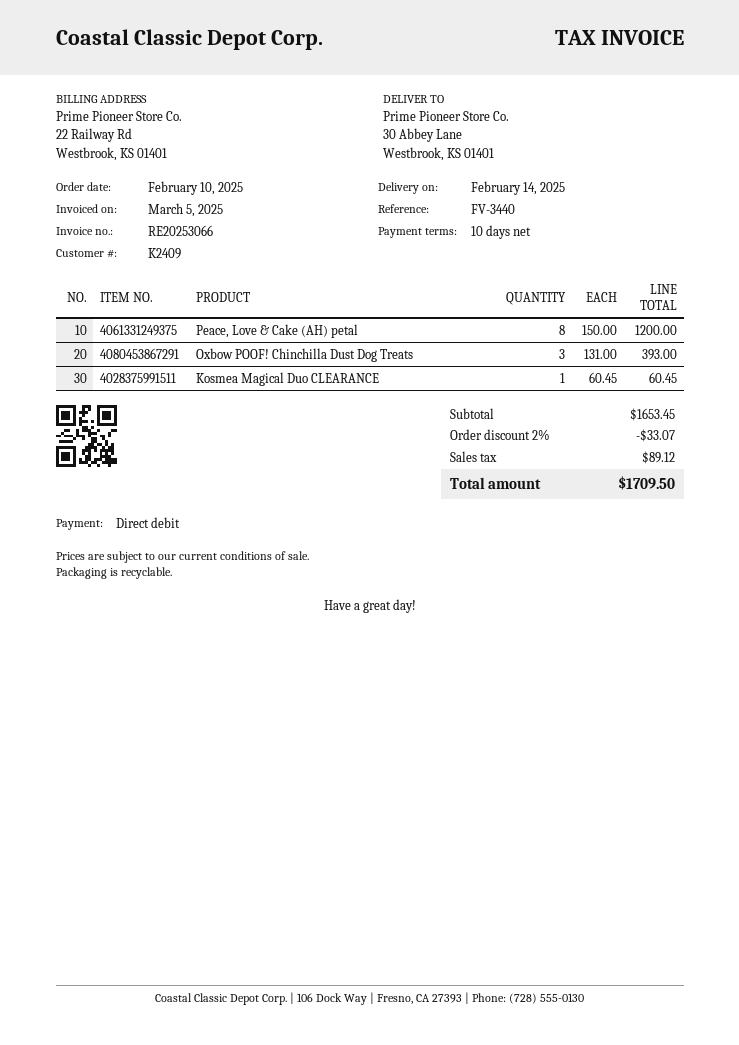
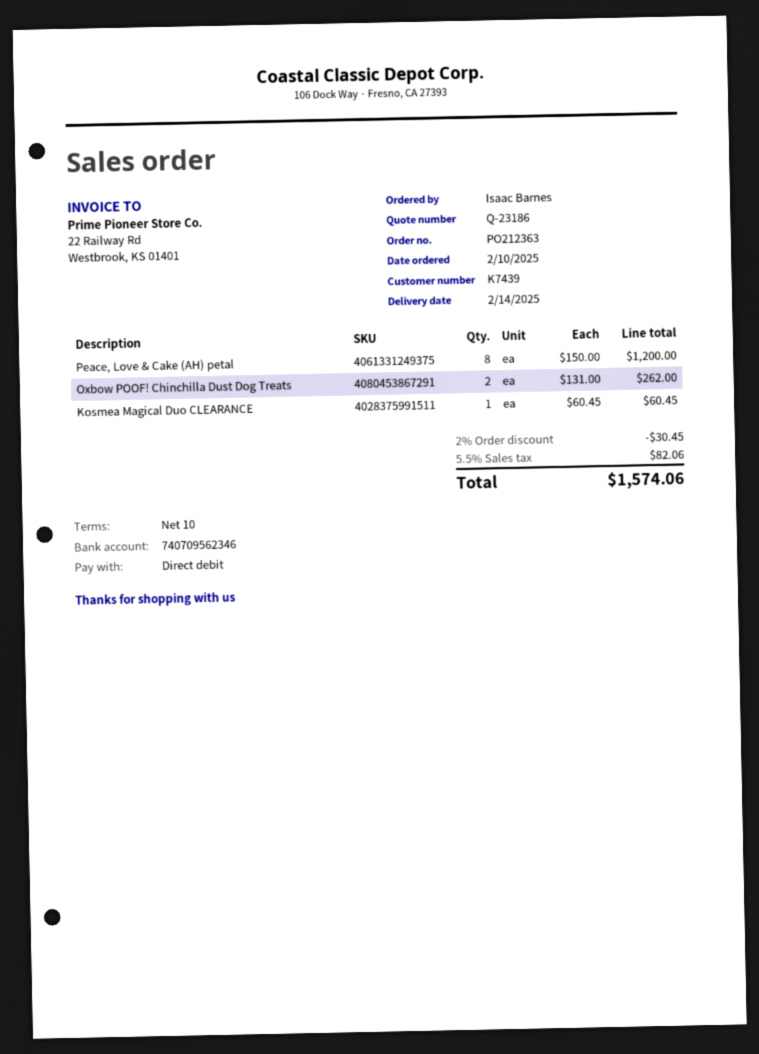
customer number: K2409 -> K7439
Oxbow POOF! Chinchilla Dust Dog Treats: 3 x 131.00 = 393.00 -> 2 x 131.00 = 262.00
discount: 2% = 33.07 -> 2% = 30.45
tax: 89.12 -> 82.06
total: 1709.50 -> 1574.06

